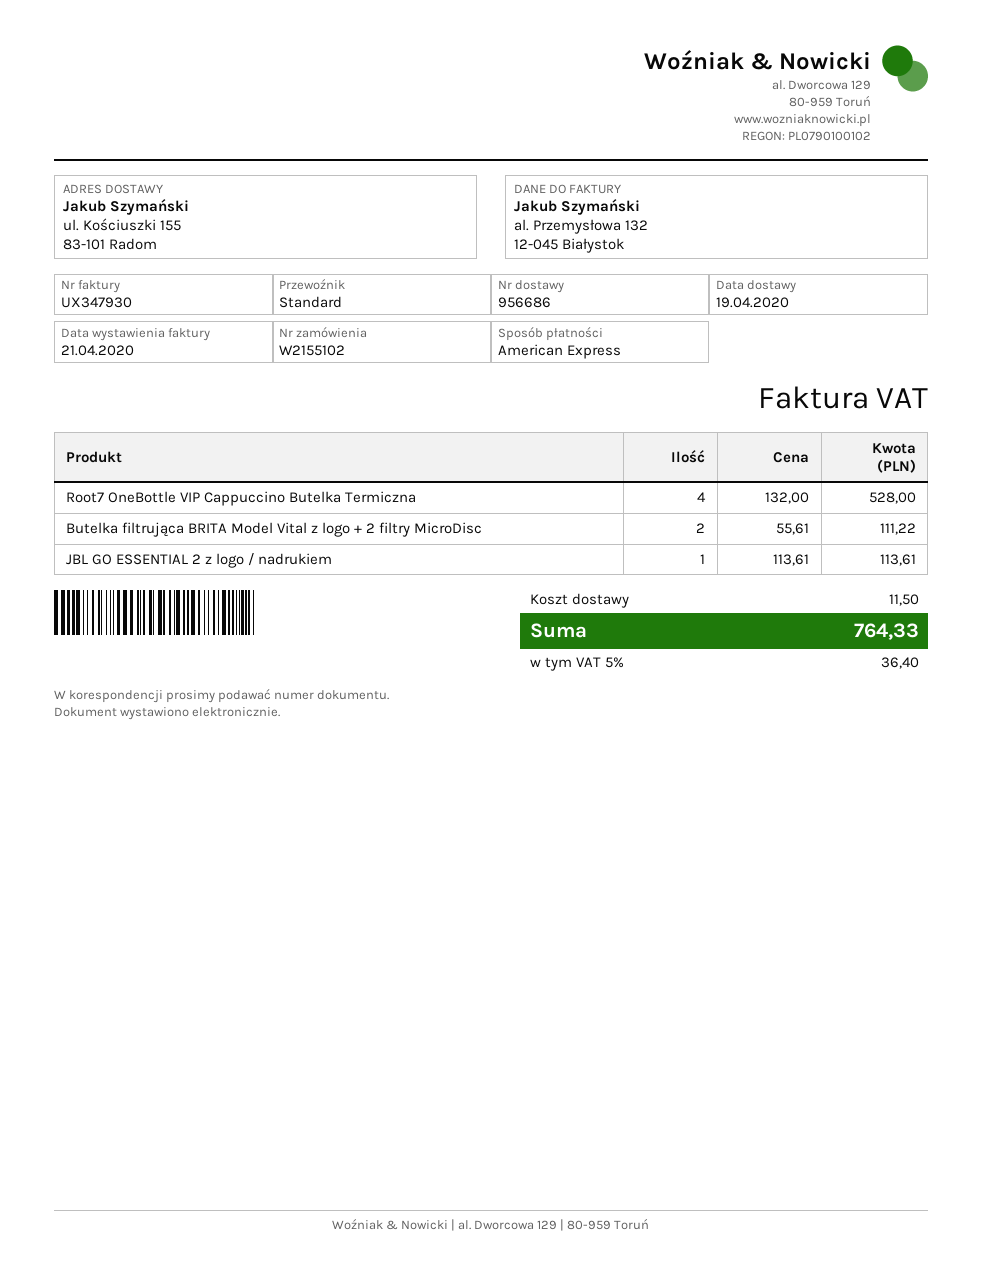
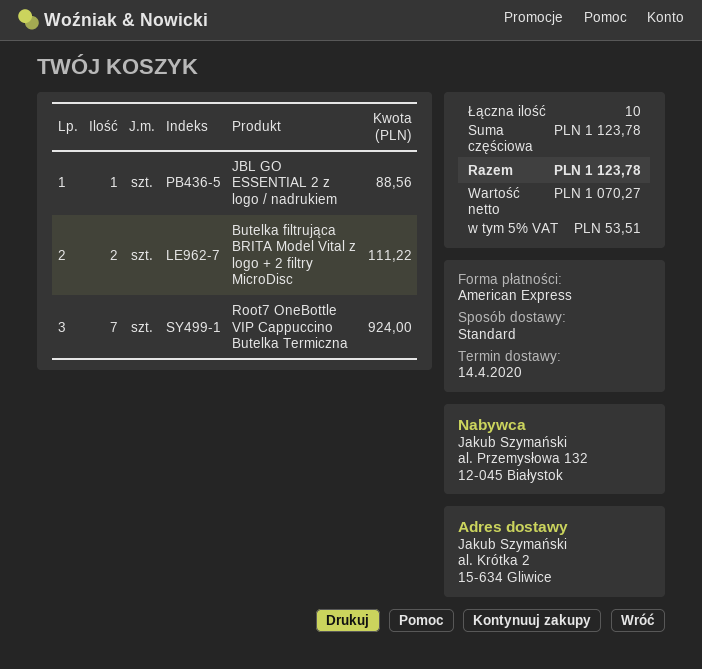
delivery date: 2020-04-19 -> 2020-04-14
ship to: ul. Kościuszki 155, 83-101 Radom -> al. Krótka 2, 15-634 Gliwice
Root7 OneBottle VIP Cappuccino Butelka Termiczna: 4 for 528.00 -> 7 for 924.00
JBL GO ESSENTIAL 2 z logo / nadrukiem: 1 for 113.61 -> 1 for 88.56
shipping: 11.50 -> none
tax: 5% = 36.40 -> 5% = 53.51
total: 764.33 -> 1123.78

